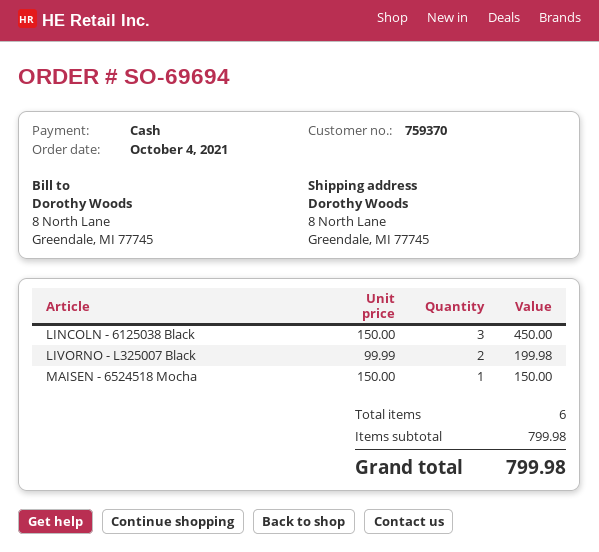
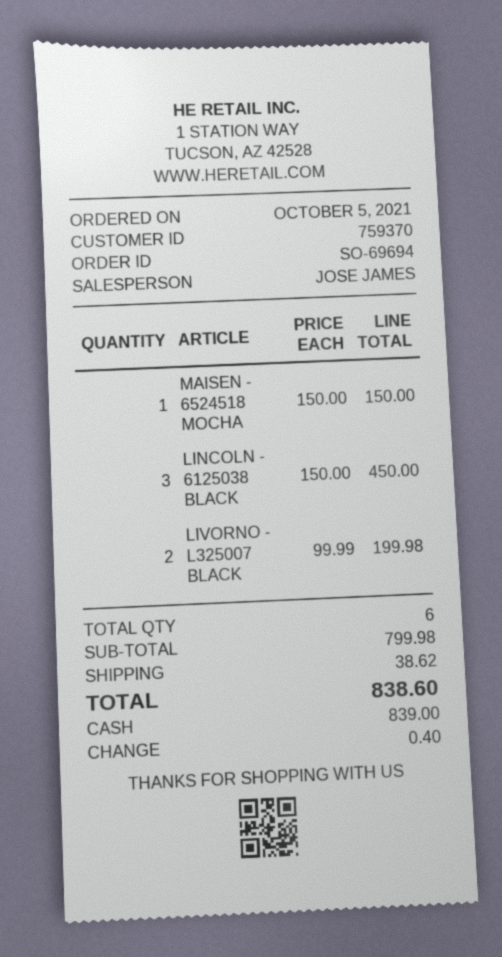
order date: 2021-10-04 -> 2021-10-05
shipping: none -> 38.62
total: 799.98 -> 838.60

